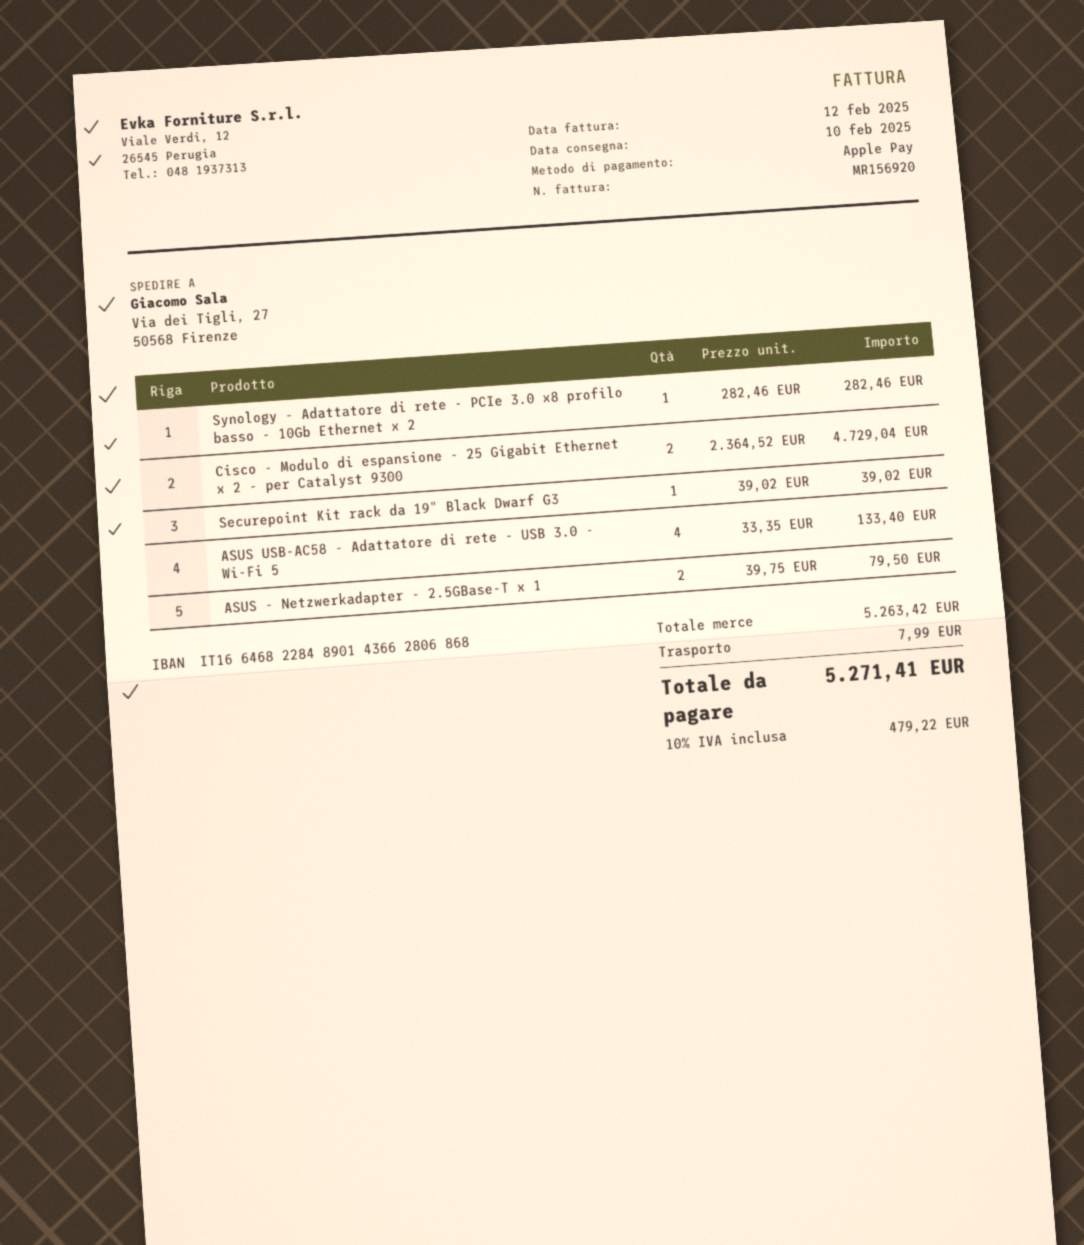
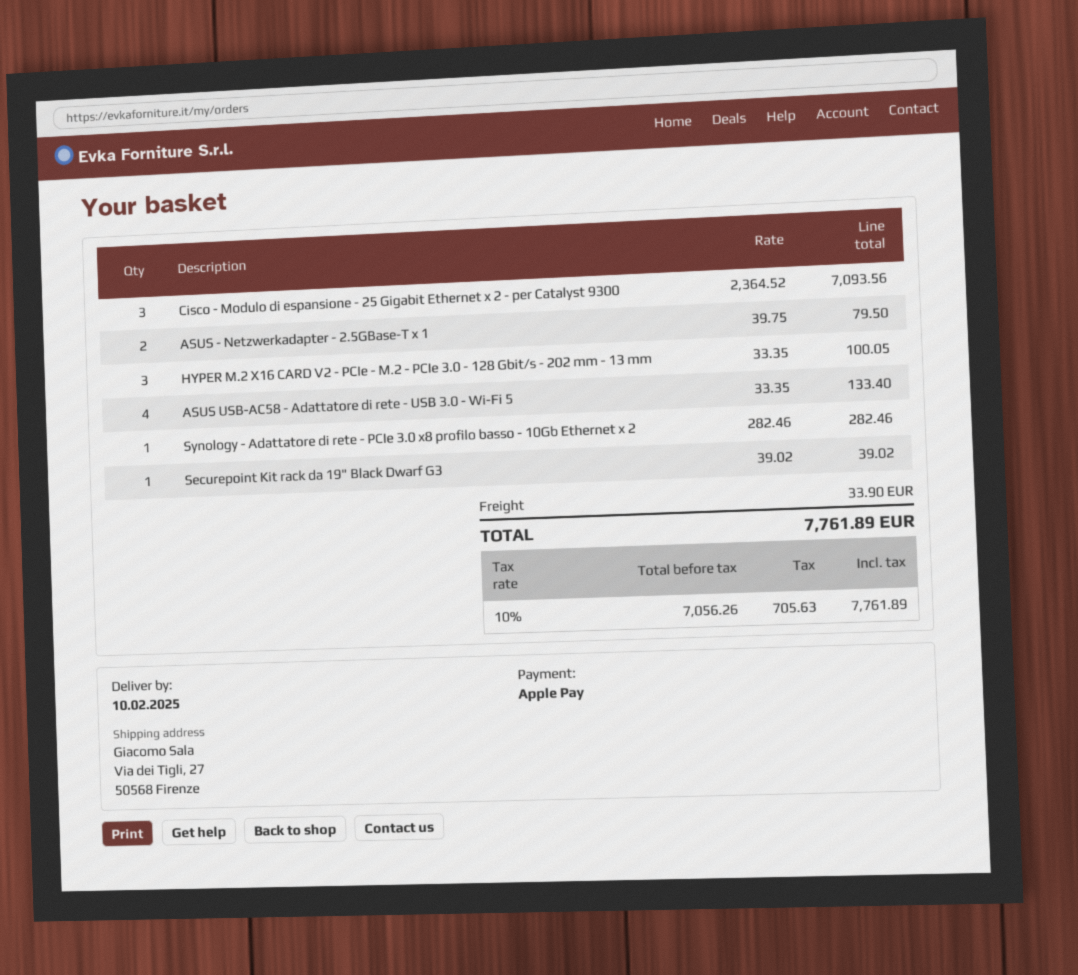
Cisco - Modulo di espansione - 25 Gigabit Ethernet x 2 - per Catalyst 9300: 2 x 2364.52 = 4729.04 -> 3 x 2364.52 = 7093.56
HYPER M.2 X16 CARD V2 - PCIe - M.2 - PCIe 3.0 - 128 Gbit/s - 202 mm - 13 mm: none -> 3 x 33.35 = 100.05
shipping: 7.99 -> 33.90
tax: 10% = 479.22 -> 10% = 705.63
total: 5271.41 -> 7761.89

